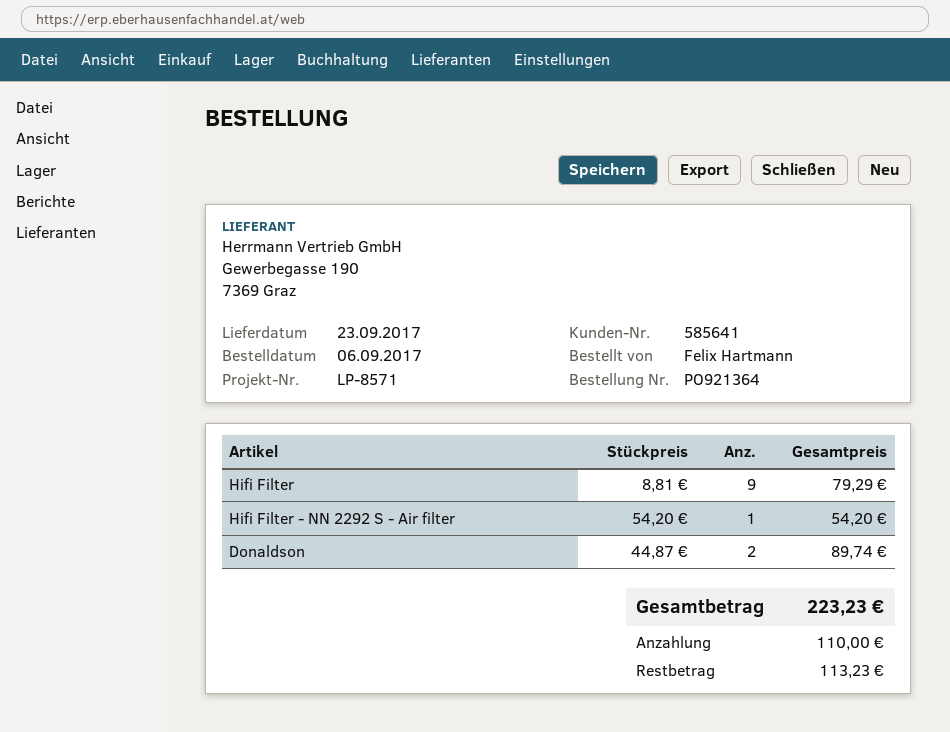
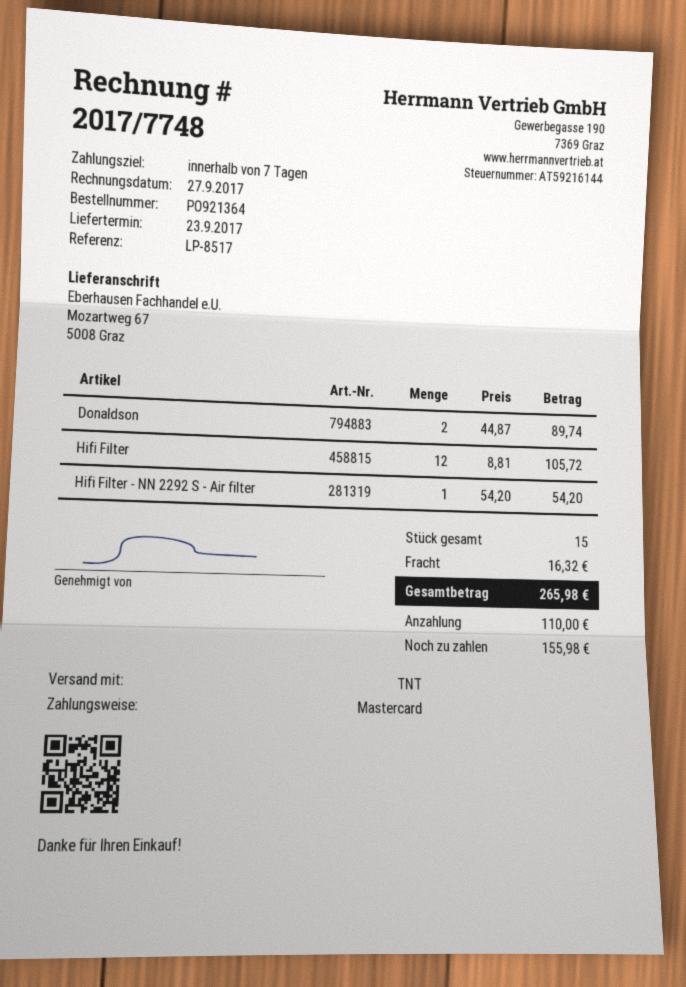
reference: LP-8571 -> LP-8517
Hifi Filter: 9 x 8.81 = 79.29 -> 12 x 8.81 = 105.72
shipping: none -> 16.32
total: 223.23 -> 265.98
balance: 113.23 -> 155.98

